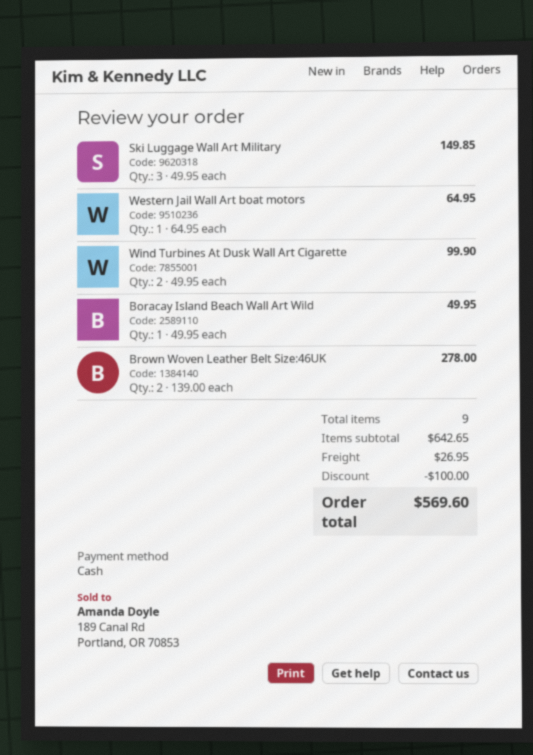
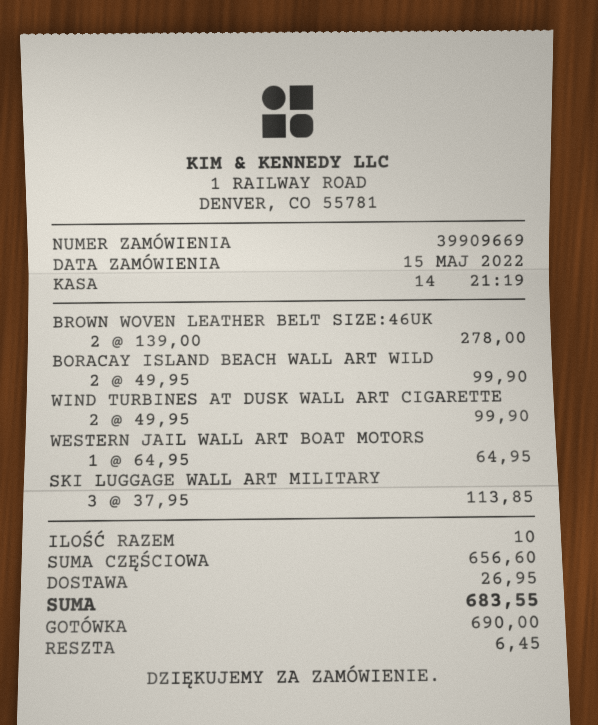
Ski Luggage Wall Art Military: 3 x 49.95 = 149.85 -> 3 x 37.95 = 113.85
Boracay Island Beach Wall Art Wild: 1 x 49.95 = 49.95 -> 2 x 49.95 = 99.90
total quantity: 9 -> 10
subtotal: 642.65 -> 656.60
discount: 100.00 -> none
total: 569.60 -> 683.55

